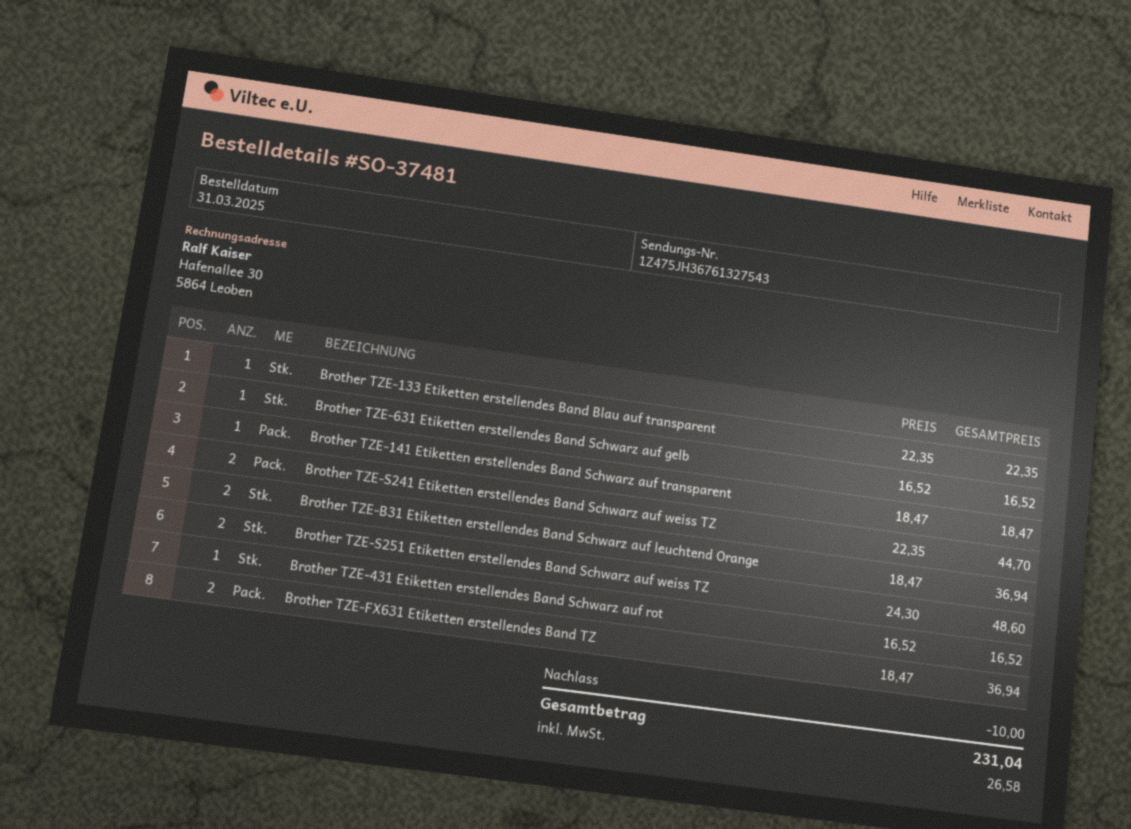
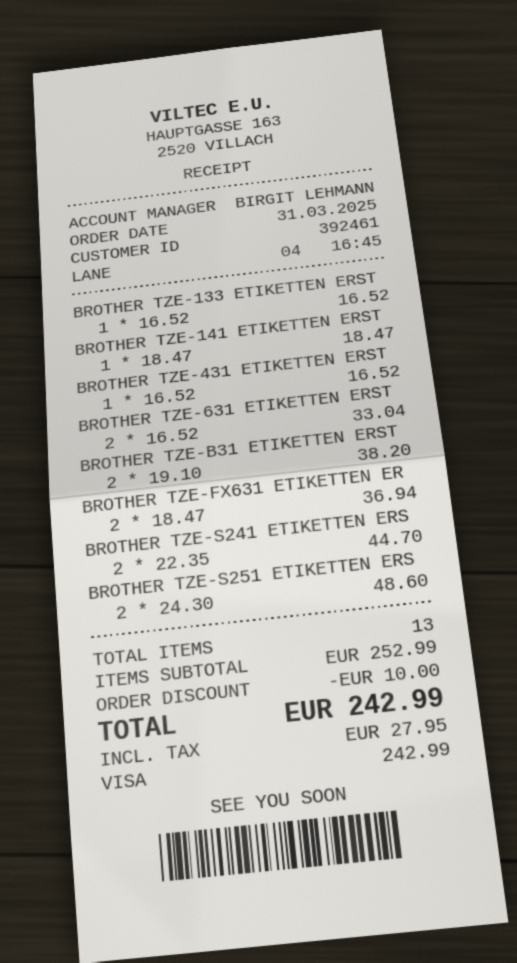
Brother TZE-133 Etiketten erstellendes Band Blau auf transparent: 1 x 22.35 = 22.35 -> 1 x 16.52 = 16.52
Brother TZE-631 Etiketten erstellendes Band Schwarz auf gelb: 1 x 16.52 = 16.52 -> 2 x 16.52 = 33.04
Brother TZE-B31 Etiketten erstellendes Band Schwarz auf leuchtend Orange: 2 x 18.47 = 36.94 -> 2 x 19.10 = 38.20
tax: 26.58 -> 27.95
total: 231.04 -> 242.99

